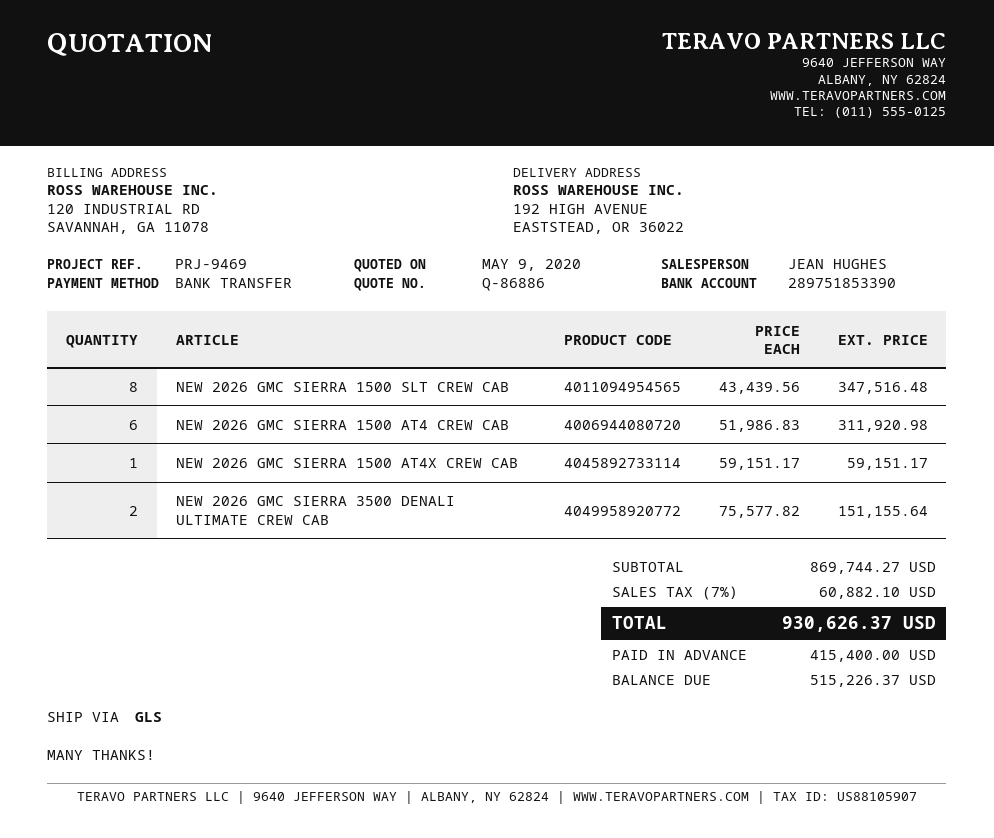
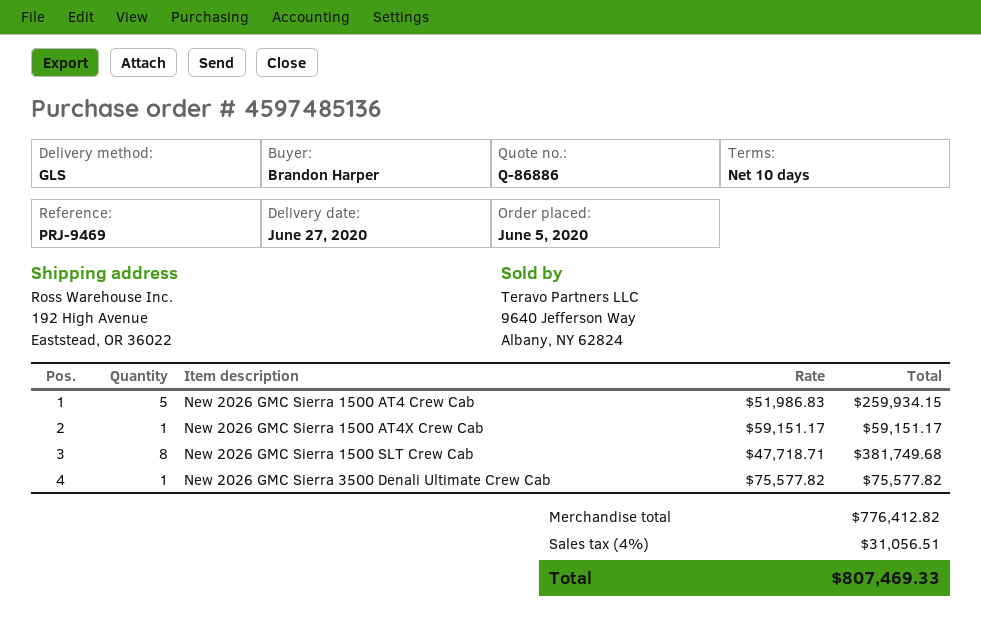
NEW 2026 GMC SIERRA 1500 SLT CREW CAB: 8 x 43439.56 = 347516.48 -> 8 x 47718.71 = 381749.68
NEW 2026 GMC SIERRA 1500 AT4 CREW CAB: 6 x 51986.83 = 311920.98 -> 5 x 51986.83 = 259934.15
NEW 2026 GMC SIERRA 3500 DENALI ULTIMATE CREW CAB: 2 x 75577.82 = 151155.64 -> 1 x 75577.82 = 75577.82
subtotal: 869744.27 -> 776412.82
tax: 7% = 60882.10 -> 4% = 31056.51
total: 930626.37 -> 807469.33

